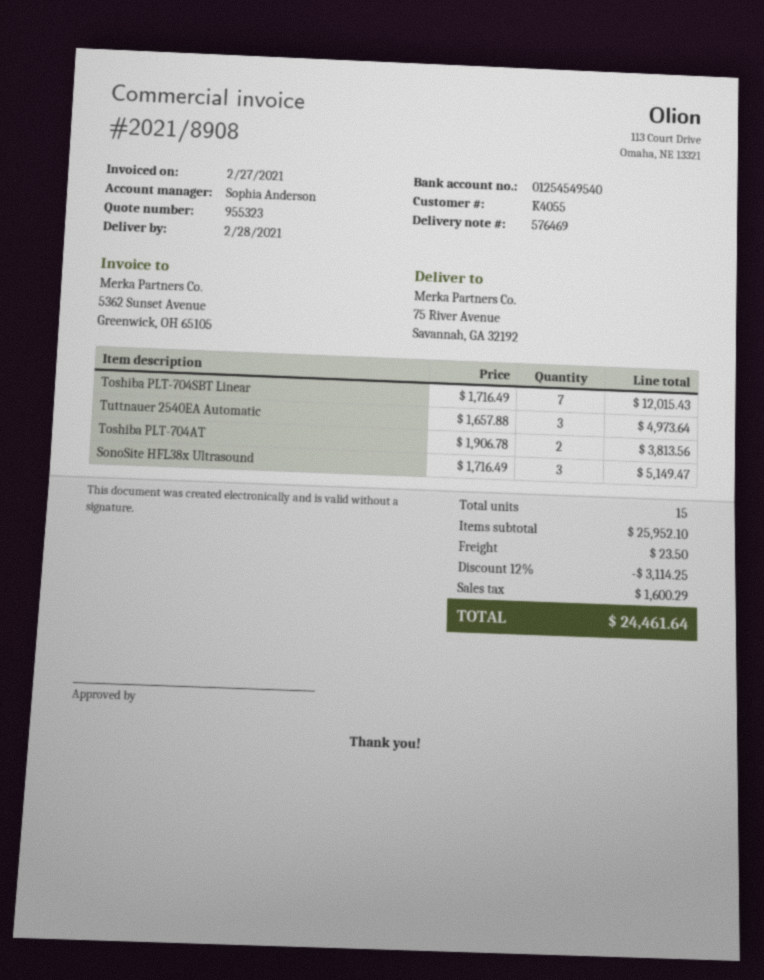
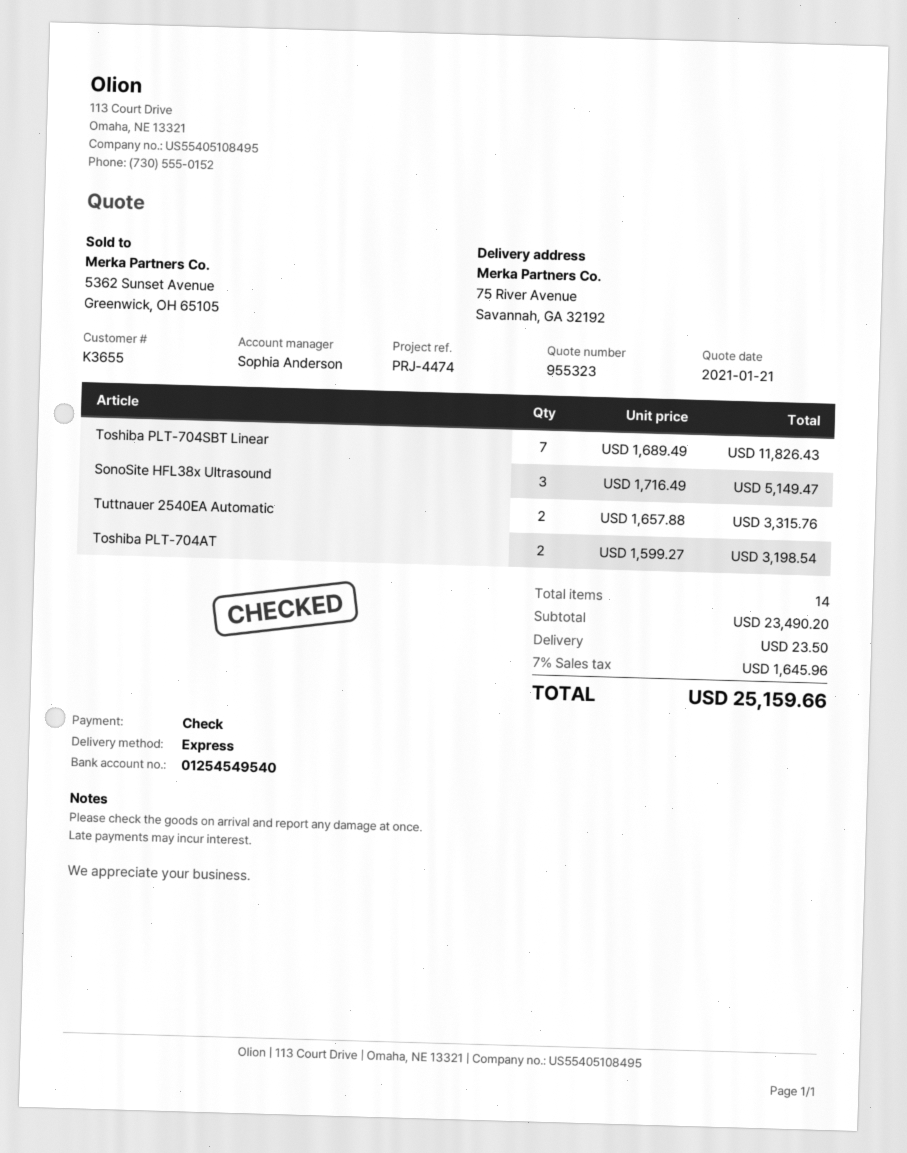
customer number: K4055 -> K3655
Toshiba PLT-704SBT Linear: 7 x 1716.49 = 12015.43 -> 7 x 1689.49 = 11826.43
Tuttnauer 2540EA Automatic: 3 x 1657.88 = 4973.64 -> 2 x 1657.88 = 3315.76
Toshiba PLT-704AT: 2 x 1906.78 = 3813.56 -> 2 x 1599.27 = 3198.54
total quantity: 15 -> 14
subtotal: 25952.10 -> 23490.20
discount: 12% = 3114.25 -> none
tax: 1600.29 -> 1645.96
total: 24461.64 -> 25159.66

